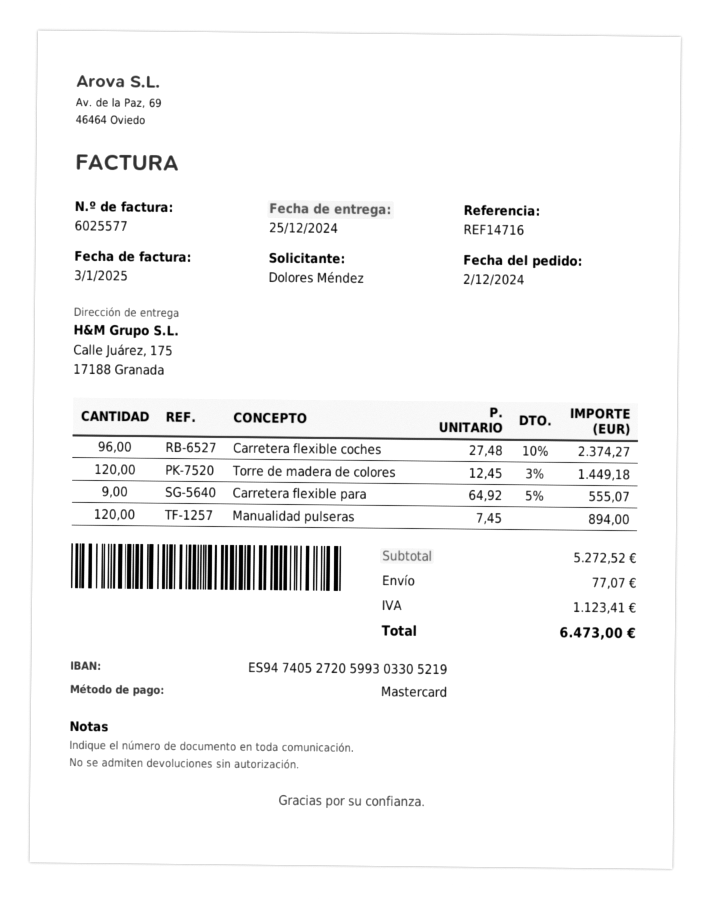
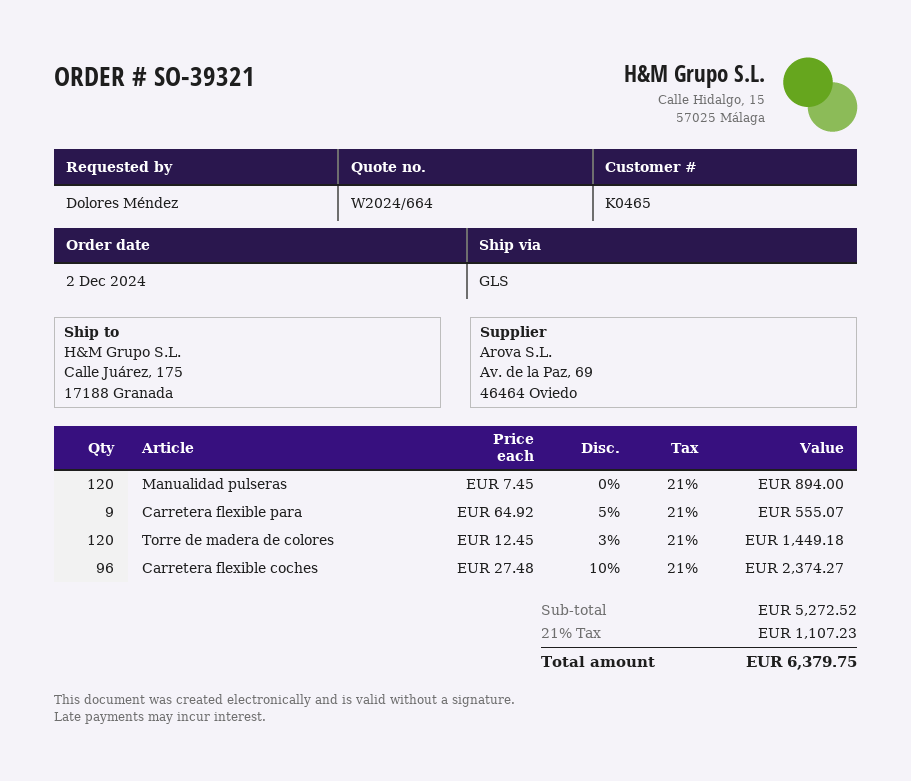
shipping: 77.07 -> none
tax: 1123.41 -> 1107.23
total: 6473.00 -> 6379.75

